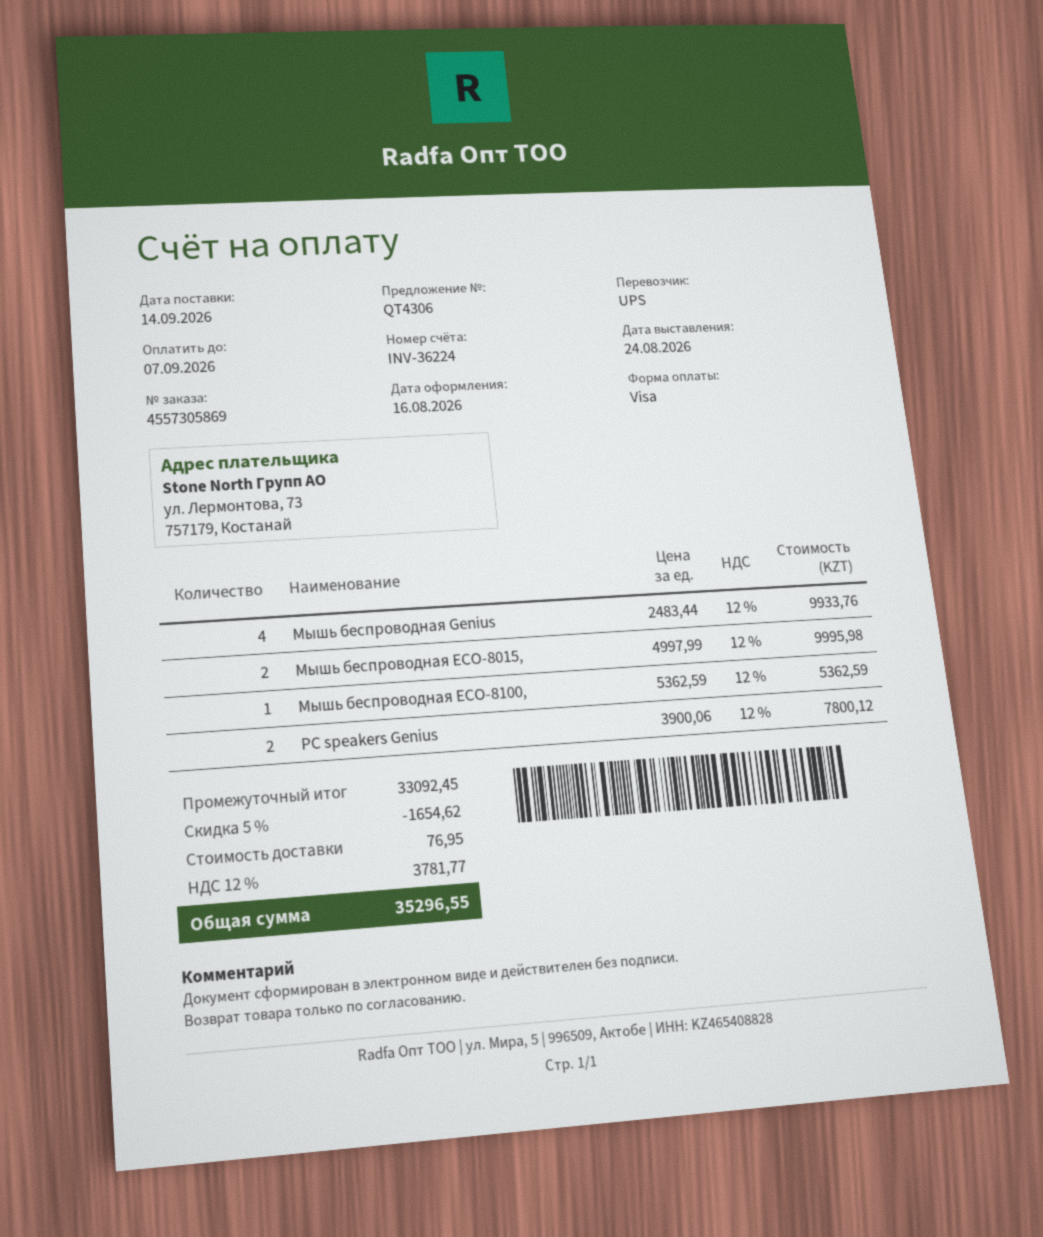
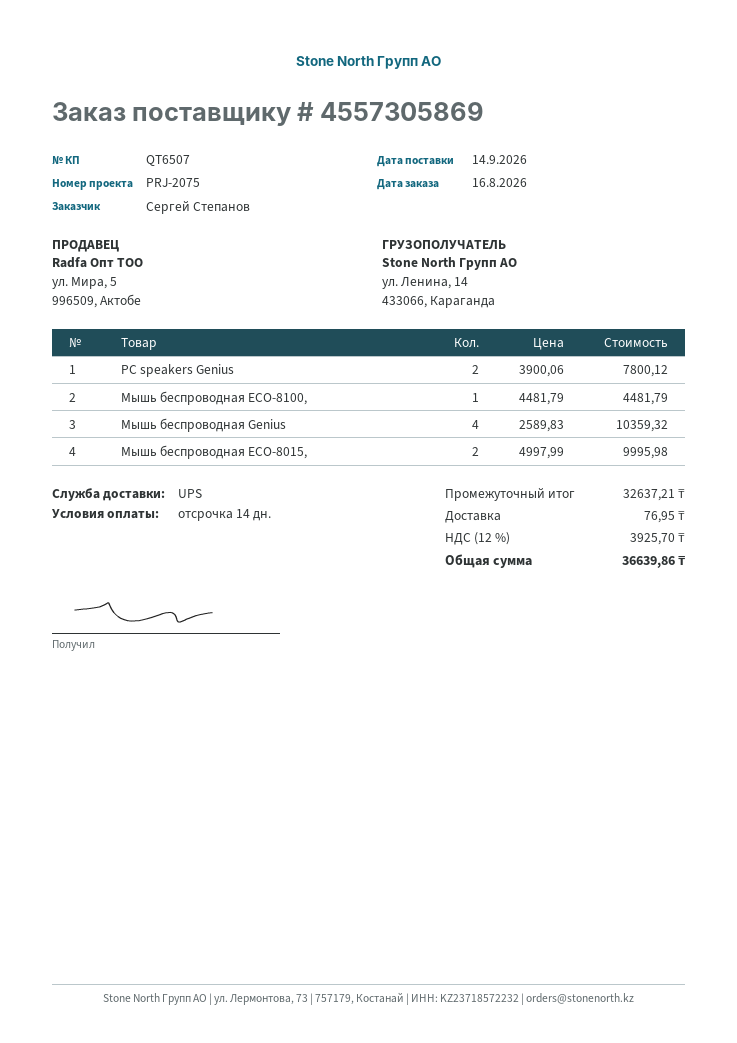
quote number: QT4306 -> QT6507
Мышь беспроводная Genius: 4 x 2483.44 = 9933.76 -> 4 x 2589.83 = 10359.32
Мышь беспроводная ECO-8100,: 1 x 5362.59 = 5362.59 -> 1 x 4481.79 = 4481.79
subtotal: 33092.45 -> 32637.21
discount: 5% = 1654.62 -> none
tax: 12% = 3781.77 -> 12% = 3925.70
total: 35296.55 -> 36639.86

